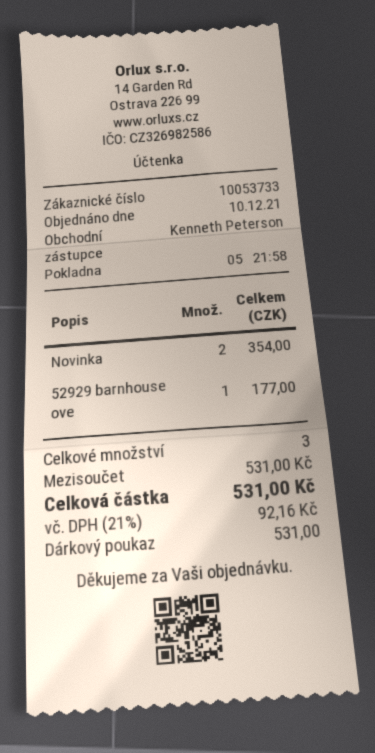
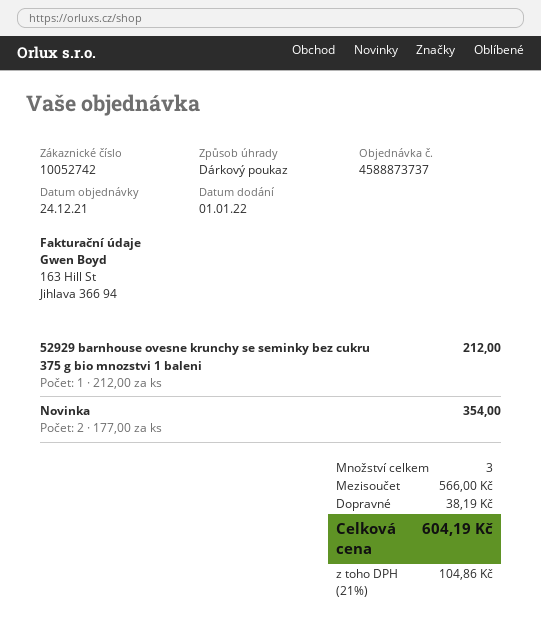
order date: 2021-12-10 -> 2021-12-24
customer number: 10053733 -> 10052742
52929 barnhouse ove: 1 for 177.00 -> 1 for 212.00
subtotal: 531.00 -> 566.00
shipping: none -> 38.19
tax: 21% = 92.16 -> 21% = 104.86
total: 531.00 -> 604.19

